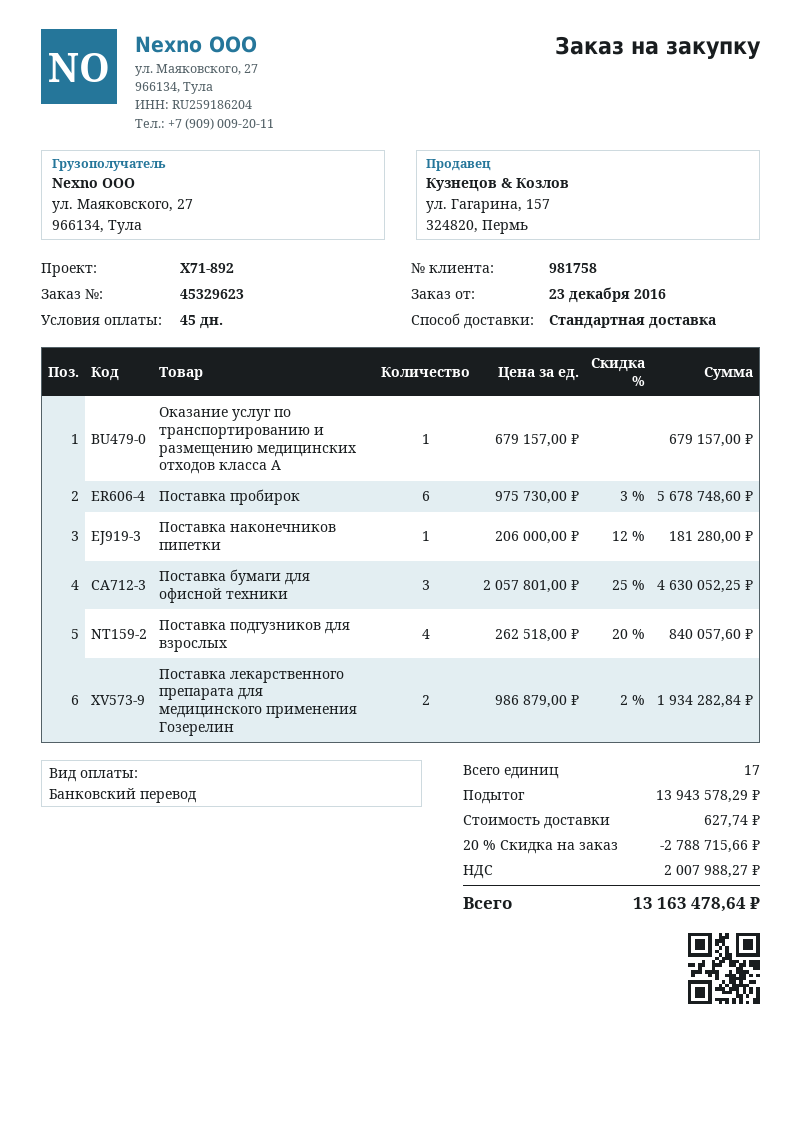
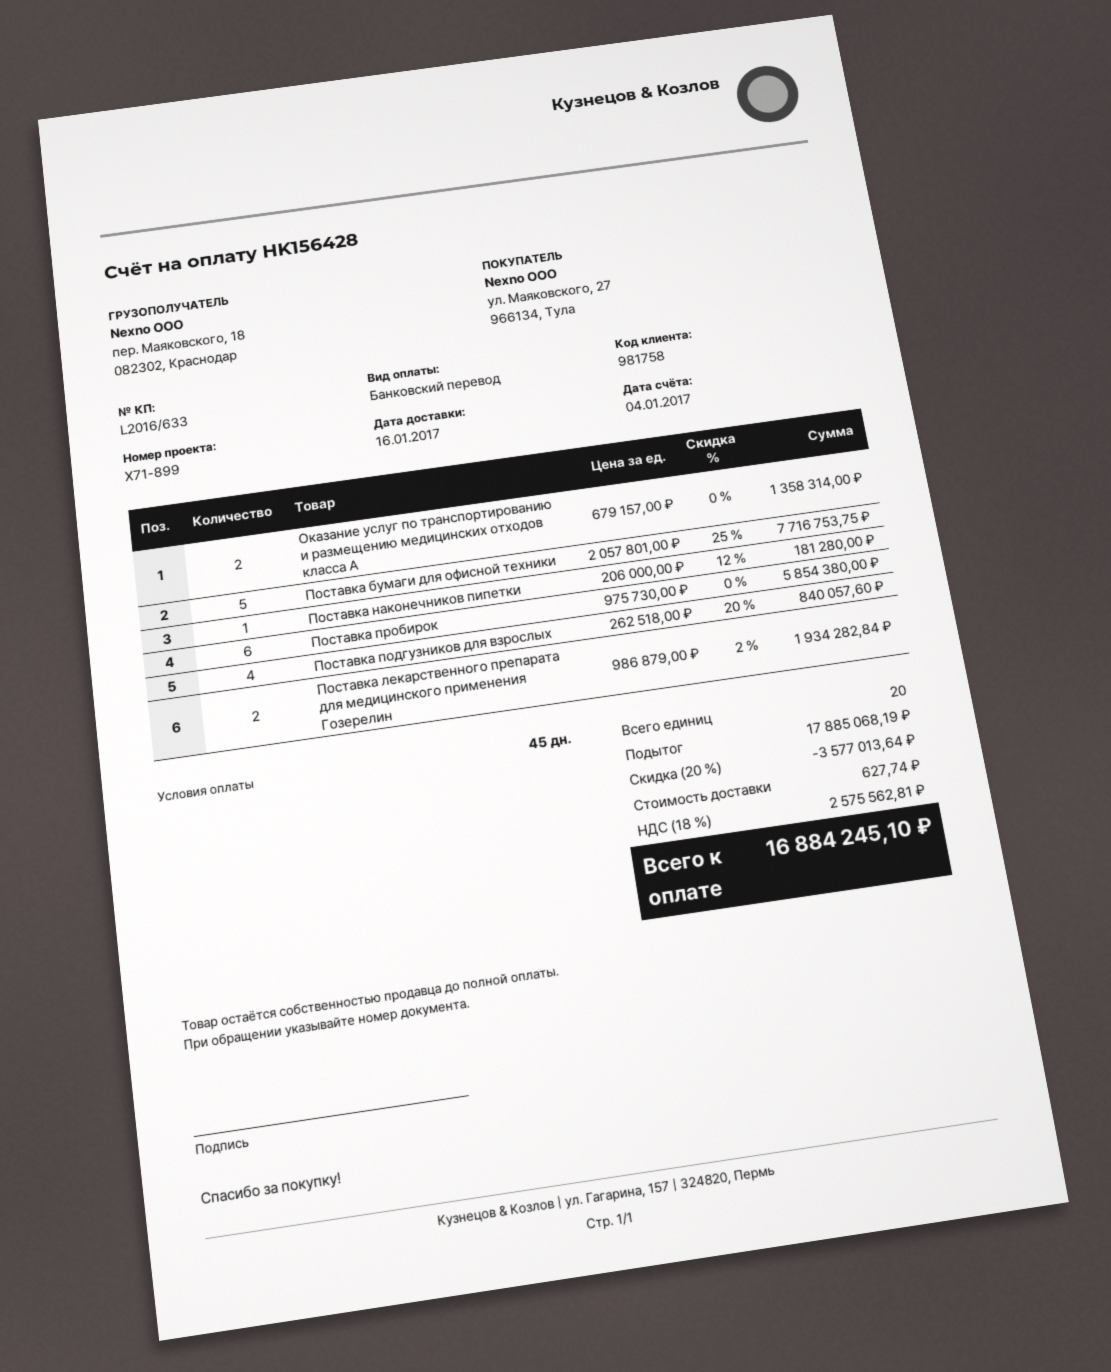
reference: X71-892 -> X71-899
ship to: ул. Маяковского, 27, 966134, Тула -> пер. Маяковского, 18, 082302, Краснодар
Оказание услуг по транспортированию и размещению медицинских отходов класса А: 1 x 679157.00 = 679157.00 -> 2 x 679157.00 = 1358314.00
Поставка пробирок: 6 x 975730.00 - 3% = 5678748.60 -> 6 x 975730.00 = 5854380.00
Поставка бумаги для офисной техники: 3 x 2057801.00 - 25% = 4630052.25 -> 5 x 2057801.00 - 25% = 7716753.75
total quantity: 17 -> 20
subtotal: 13943578.29 -> 17885068.19
discount: 20% = 2788715.66 -> 20% = 3577013.64
tax: 2007988.27 -> 2575562.81
total: 13163478.64 -> 16884245.10

